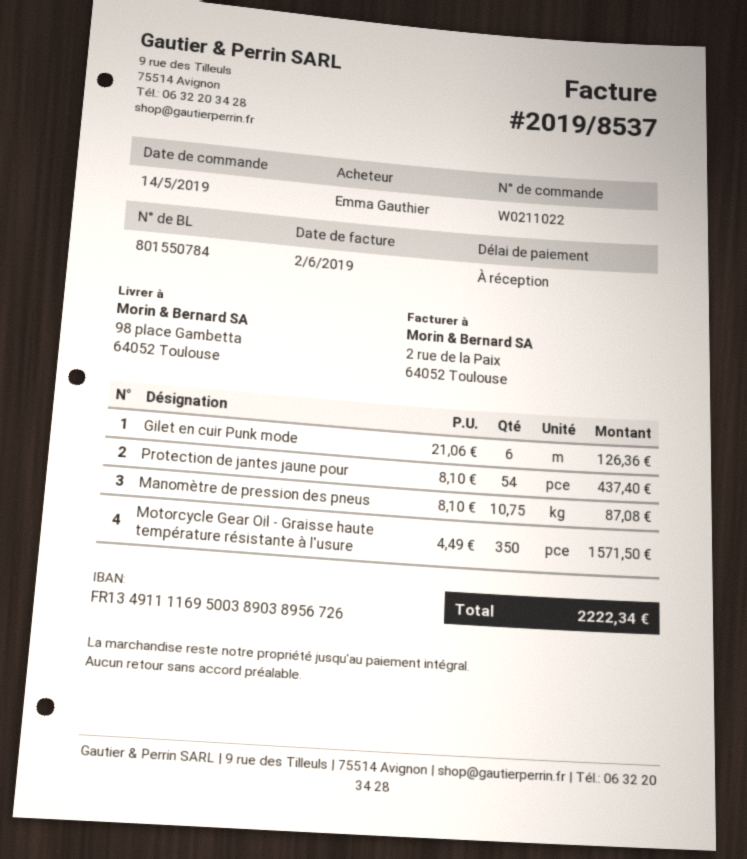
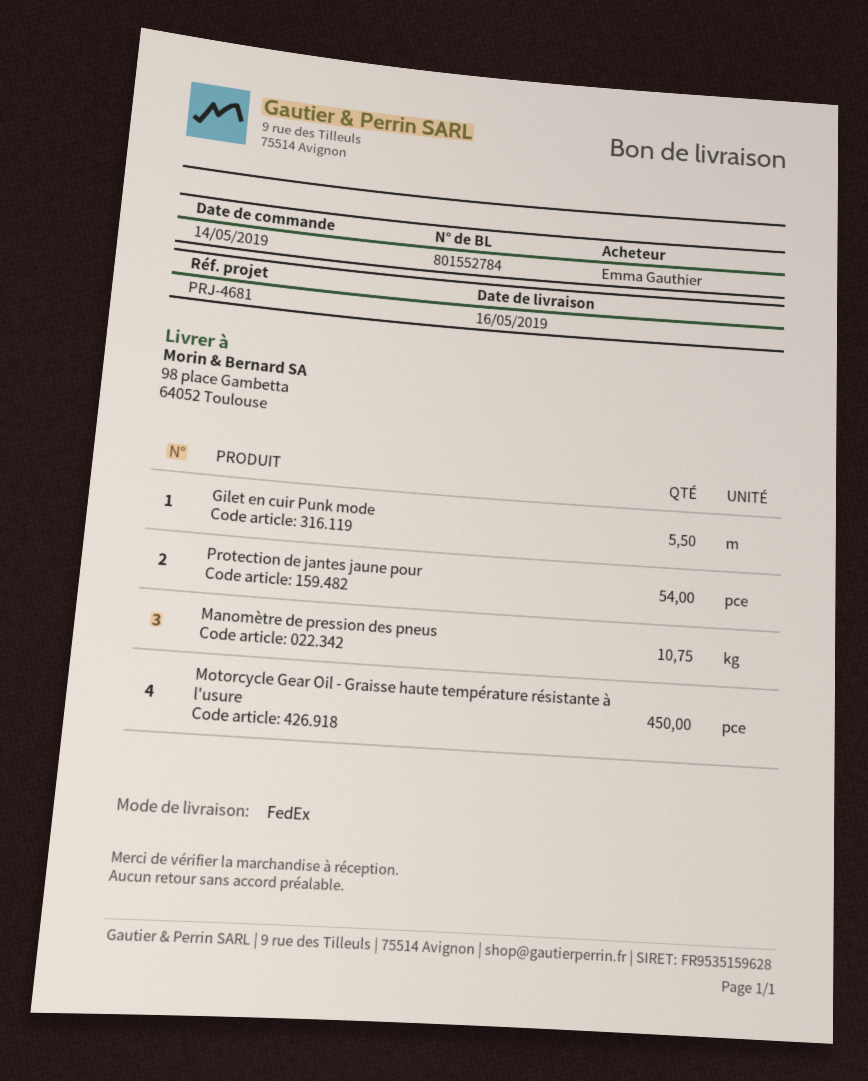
delivery note number: 801550784 -> 801552784
Gilet en cuir Punk mode: 6 -> 5.5
Motorcycle Gear Oil - Graisse haute température résistante à l'usure: 350 -> 450

